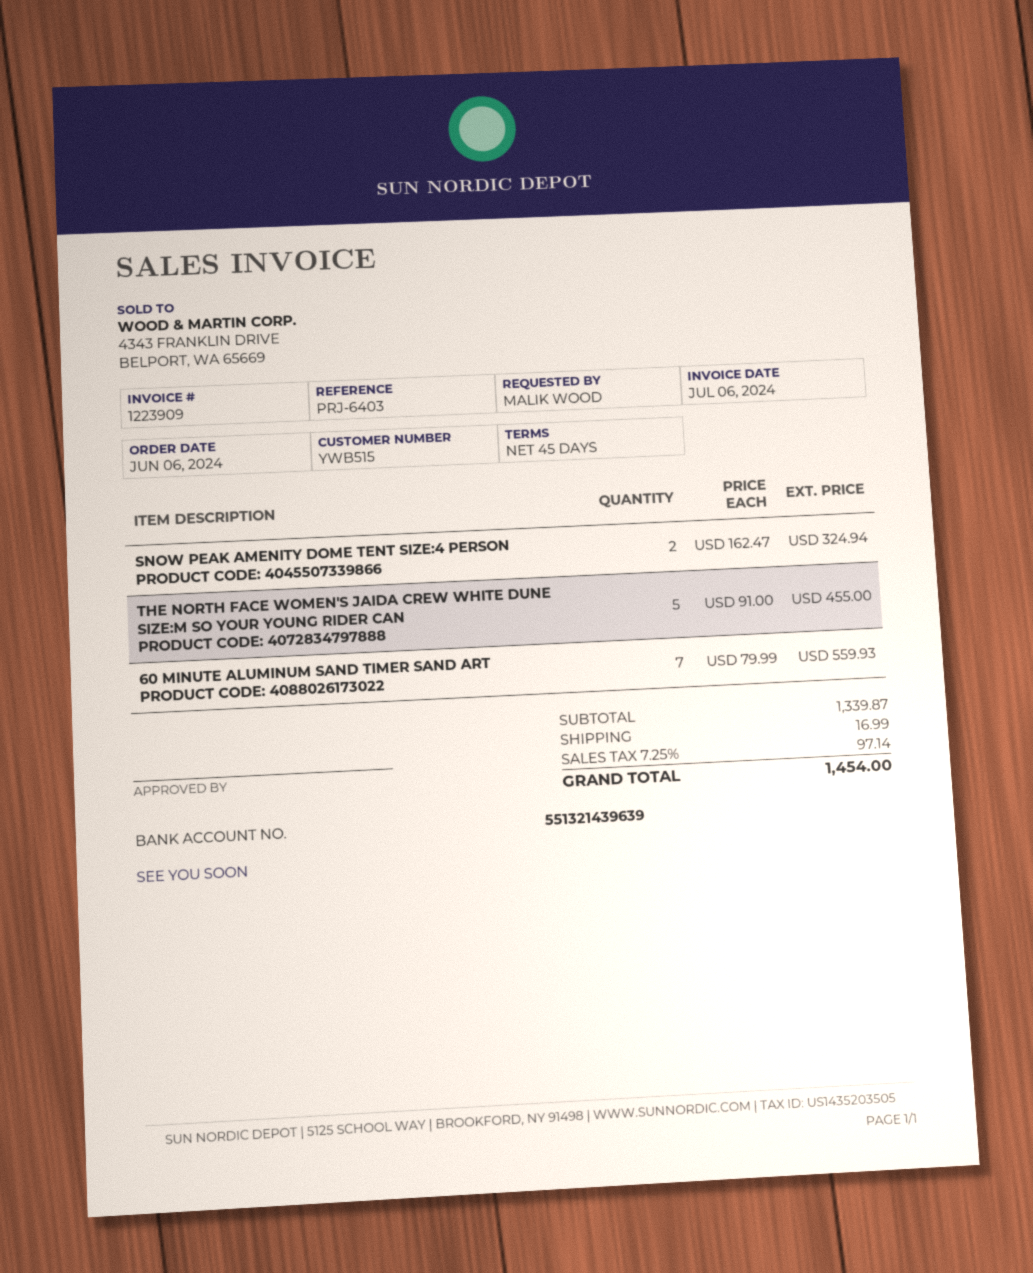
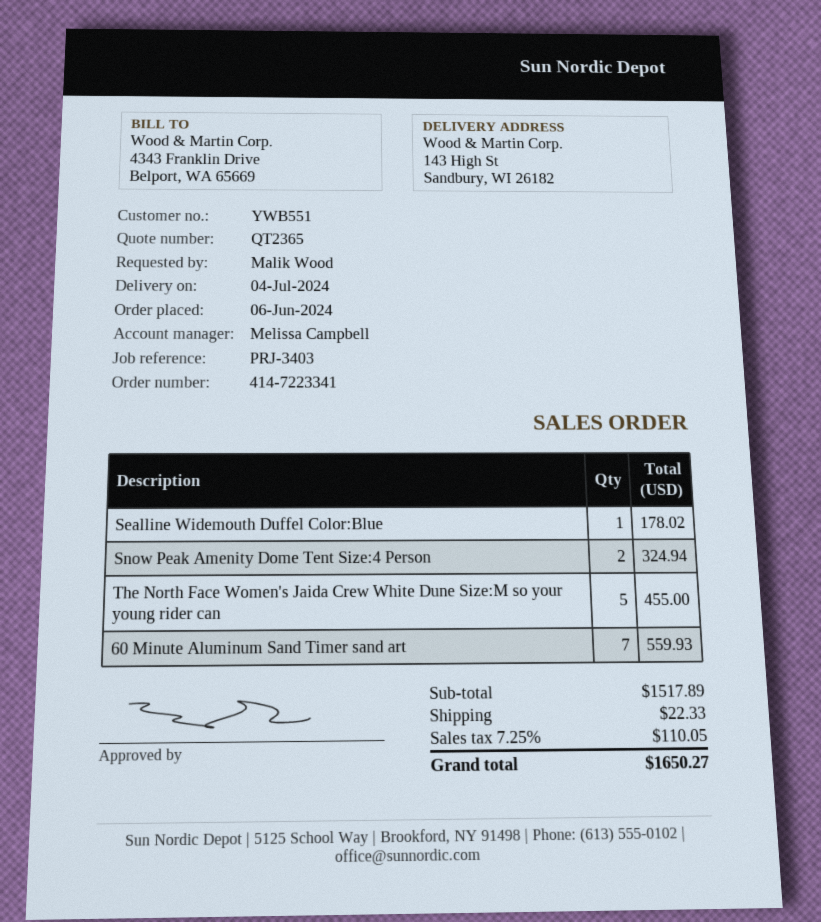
customer number: YWB515 -> YWB551
reference: PRJ-6403 -> PRJ-3403
Sealline Widemouth Duffel Color:Blue: none -> 1 for 178.02
subtotal: 1339.87 -> 1517.89
shipping: 16.99 -> 22.33
tax: 7.25% = 97.14 -> 7.25% = 110.05
total: 1454.00 -> 1650.27

